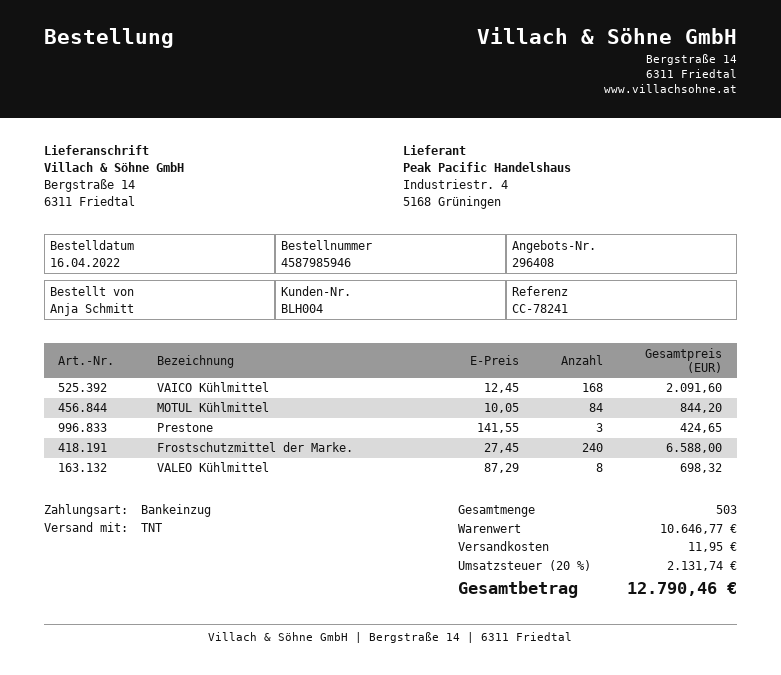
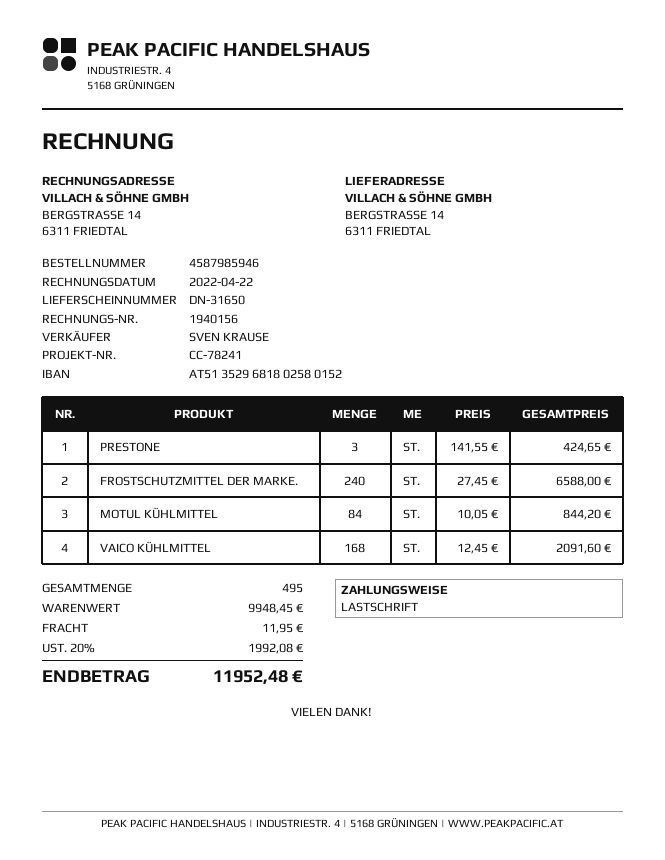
VALEO Kühlmittel: 8 x 87.29 = 698.32 -> none
total quantity: 503 -> 495
subtotal: 10646.77 -> 9948.45
tax: 20% = 2131.74 -> 20% = 1992.08
total: 12790.46 -> 11952.48

